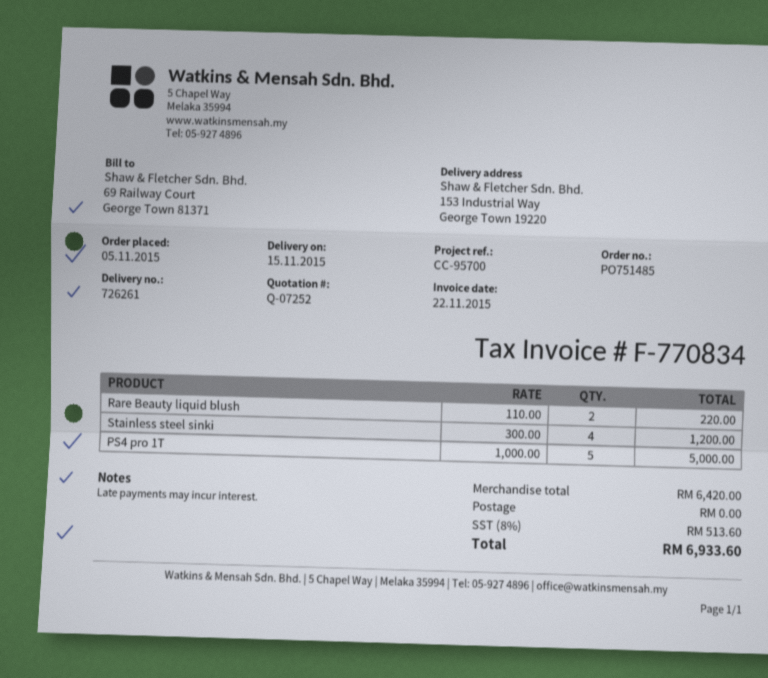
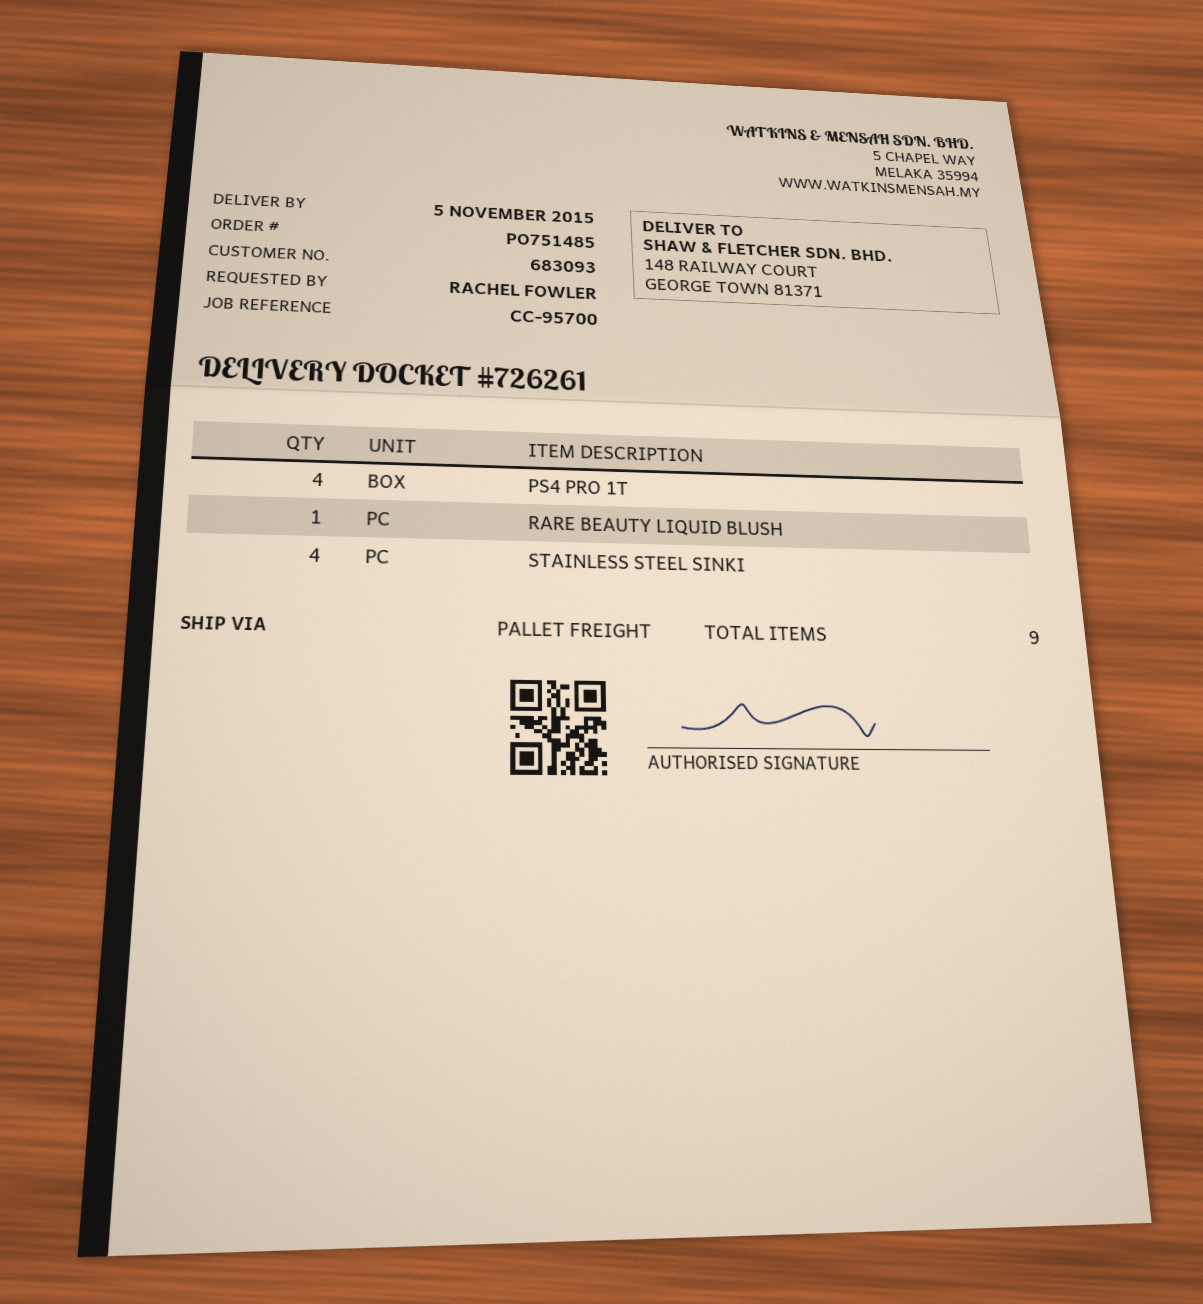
delivery date: 2015-11-15 -> 2015-11-05
ship to: 153 Industrial Way, George Town 19220 -> 148 RAILWAY COURT, GEORGE TOWN 81371
Rare Beauty liquid blush: 2 -> 1
PS4 pro 1T: 5 -> 4

